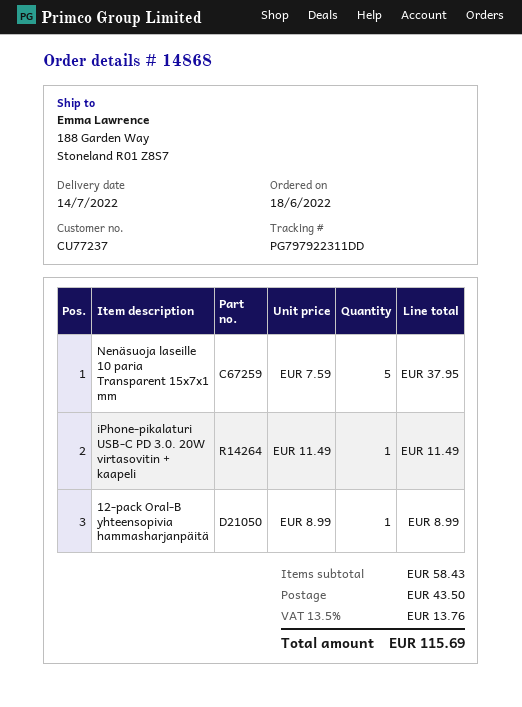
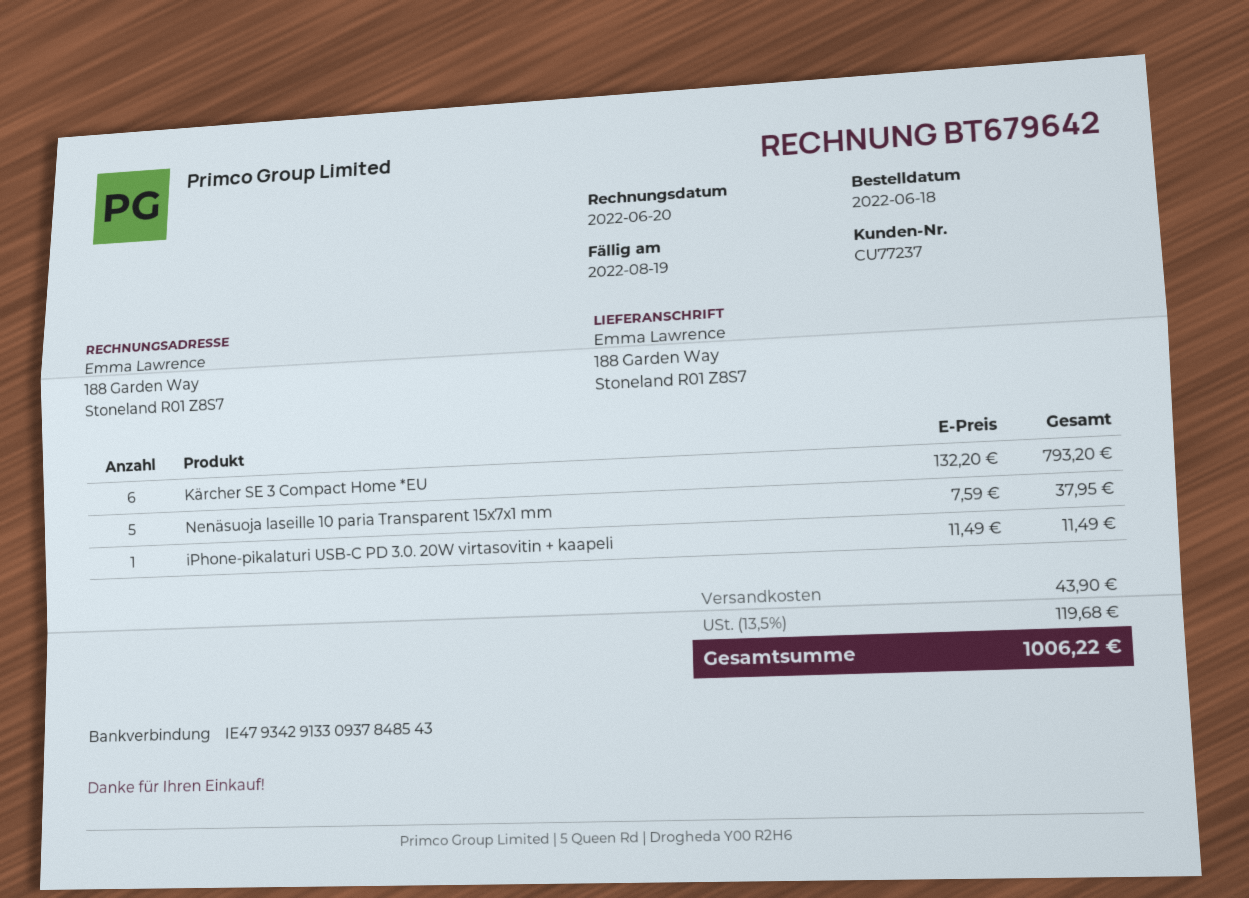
12-pack Oral-B yhteensopivia hammasharjanpäitä: 1 x 8.99 = 8.99 -> none
Kärcher SE 3 Compact Home *EU: none -> 6 x 132.20 = 793.20
shipping: 43.50 -> 43.90
tax: 13.5% = 13.76 -> 13.5% = 119.68
total: 115.69 -> 1006.22

